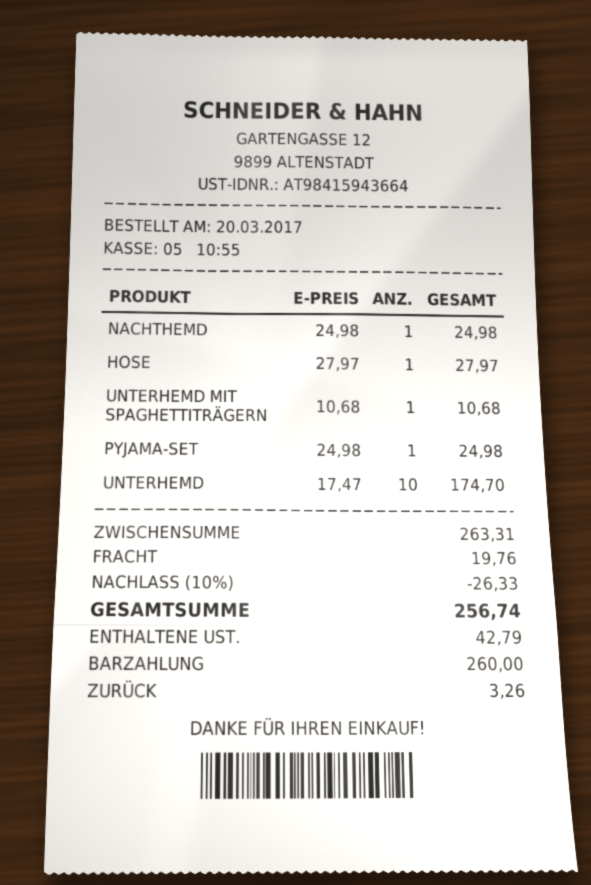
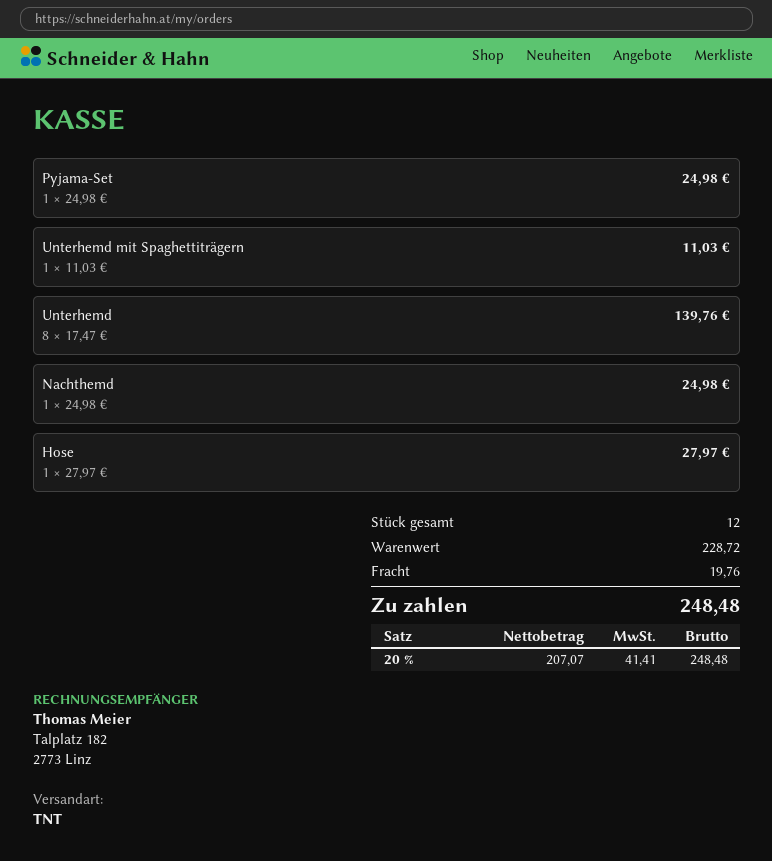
UNTERHEMD MIT SPAGHETTITRÄGERN: 1 x 10.68 = 10.68 -> 1 x 11.03 = 11.03
UNTERHEMD: 10 x 17.47 = 174.70 -> 8 x 17.47 = 139.76
subtotal: 263.31 -> 228.72
discount: 10% = 26.33 -> none
tax: 42.79 -> 41.41
total: 256.74 -> 248.48

